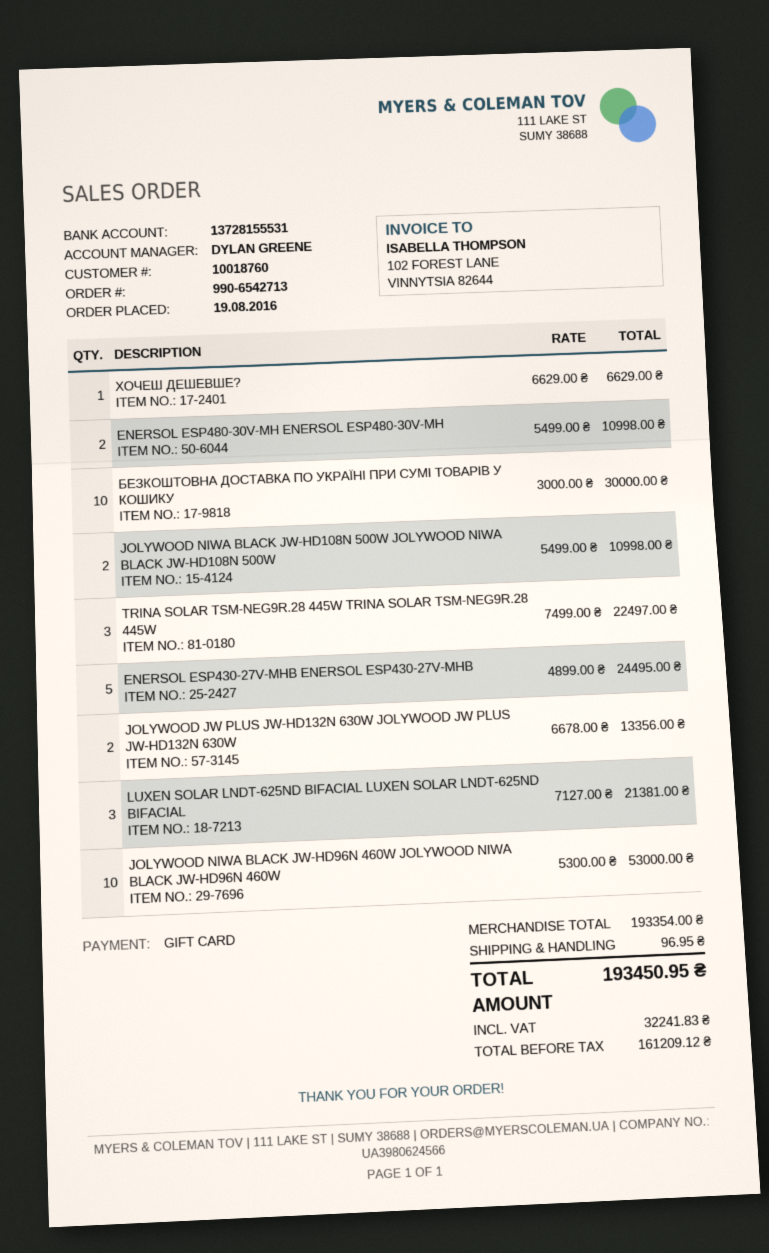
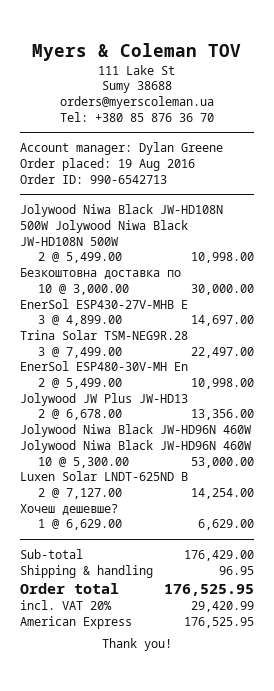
payment method: gift card -> American Express
ENERSOL ESP430-27V-MHB ENERSOL ESP430-27V-MHB: 5 x 4899.00 = 24495.00 -> 3 x 4899.00 = 14697.00
LUXEN SOLAR LNDT-625ND BIFACIAL LUXEN SOLAR LNDT-625ND BIFACIAL: 3 x 7127.00 = 21381.00 -> 2 x 7127.00 = 14254.00
subtotal: 193354.00 -> 176429.00
tax: 32241.83 -> 29420.99
total: 193450.95 -> 176525.95

